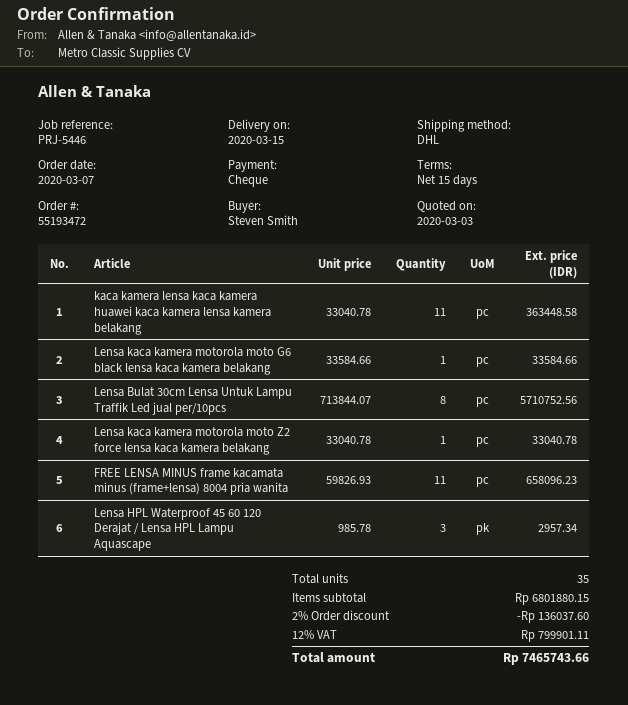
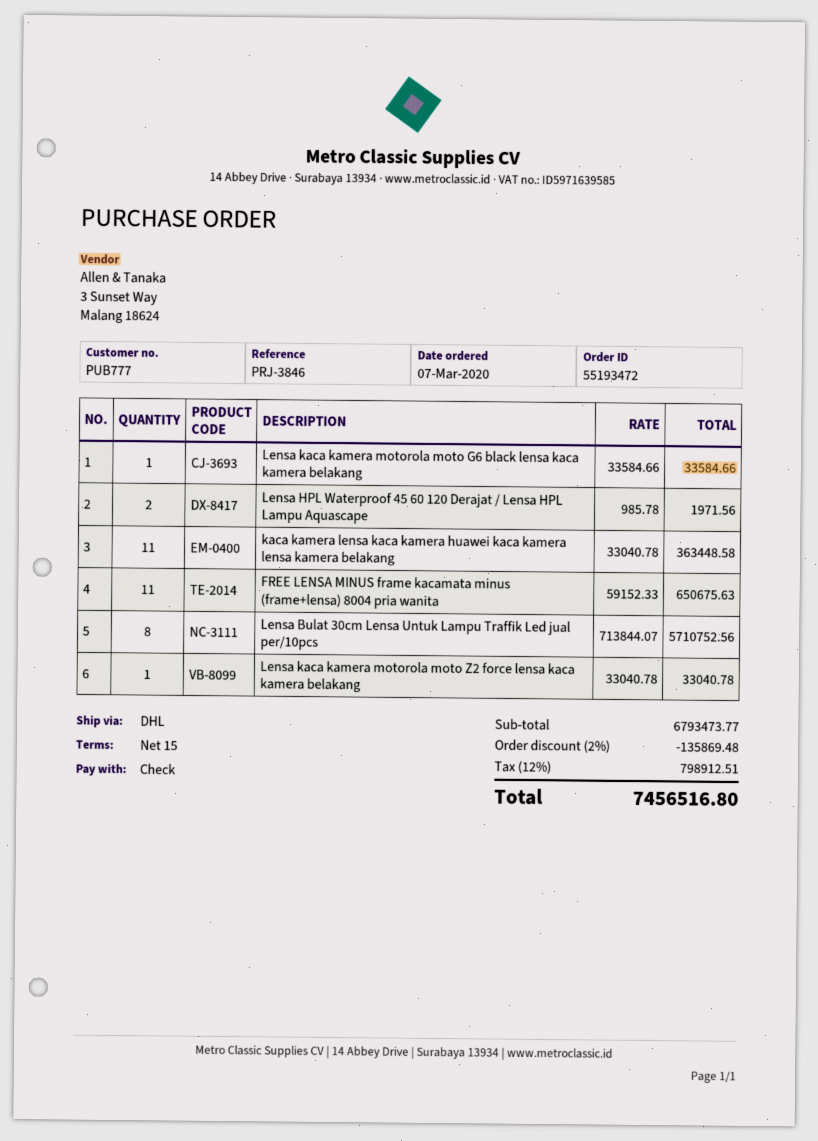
reference: PRJ-5446 -> PRJ-3846
FREE LENSA MINUS frame kacamata minus (frame+lensa) 8004 pria wanita: 11 x 59826.93 = 658096.23 -> 11 x 59152.33 = 650675.63
Lensa HPL Waterproof 45 60 120 Derajat / Lensa HPL Lampu Aquascape: 3 x 985.78 = 2957.34 -> 2 x 985.78 = 1971.56
subtotal: 6801880.15 -> 6793473.77
discount: 2% = 136037.60 -> 2% = 135869.48
tax: 12% = 799901.11 -> 12% = 798912.51
total: 7465743.66 -> 7456516.80

